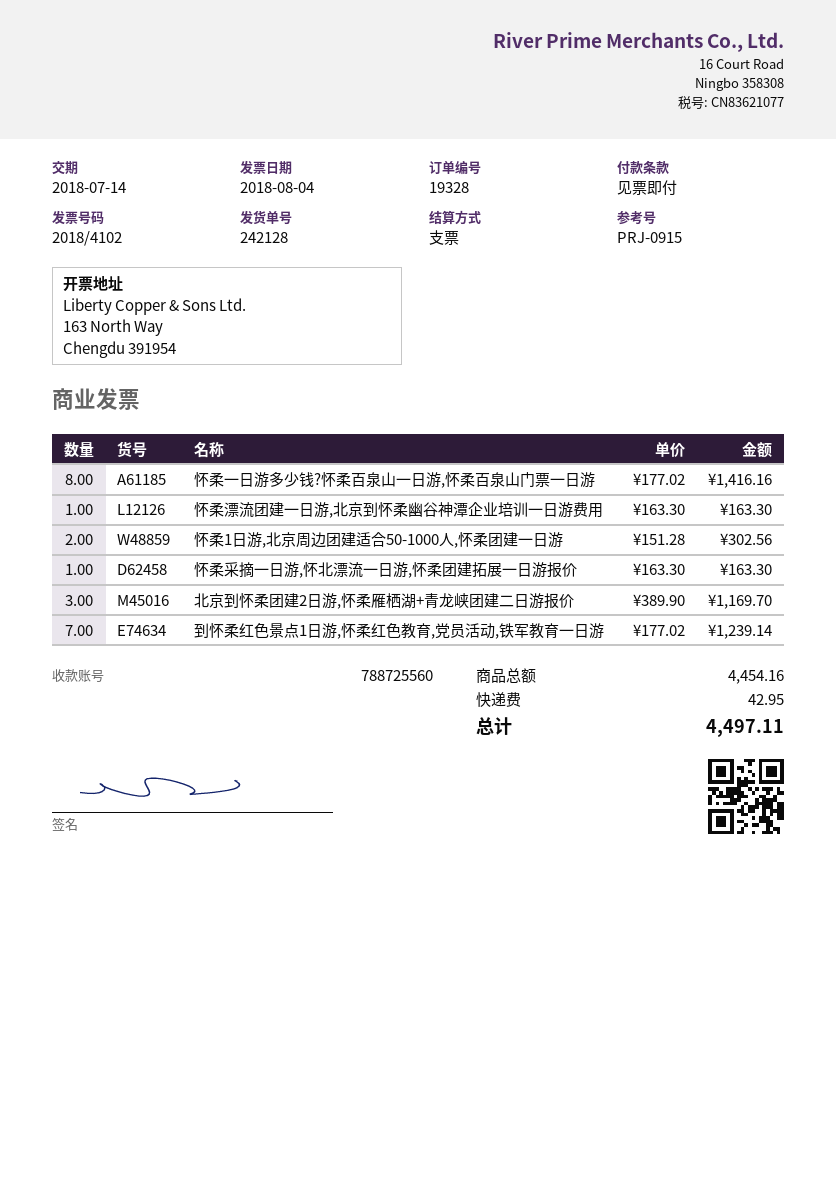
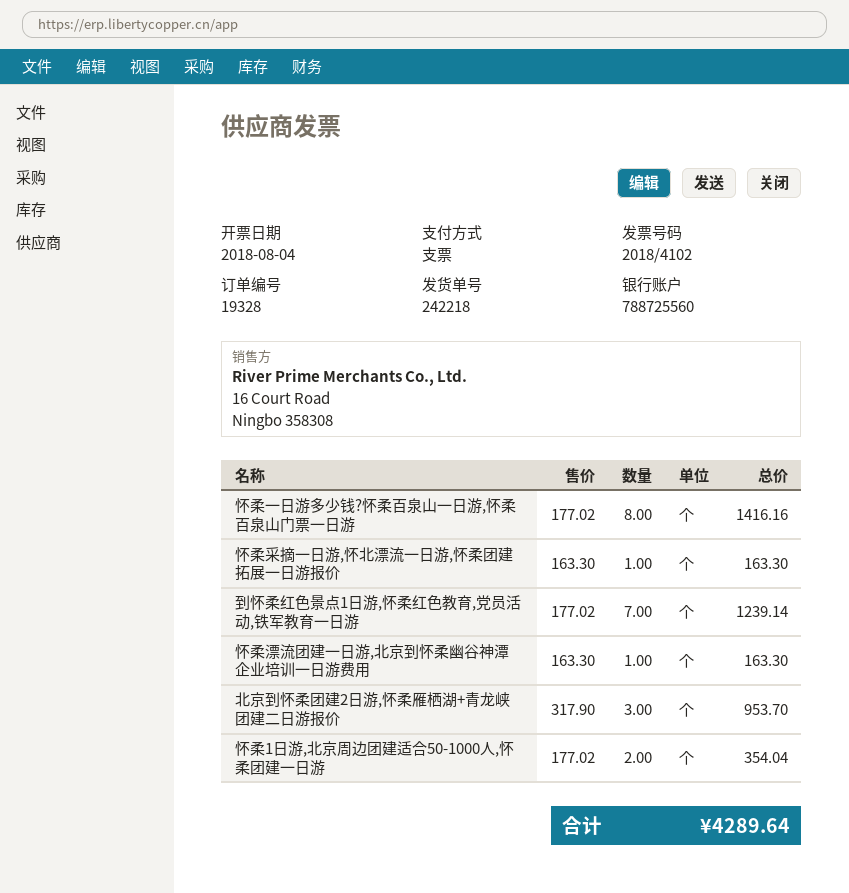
delivery note number: 242128 -> 242218
怀柔1日游,北京周边团建适合50-1000人,怀柔团建一日游: 2 x 151.28 = 302.56 -> 2 x 177.02 = 354.04
北京到怀柔团建2日游,怀柔雁栖湖+青龙峡团建二日游报价: 3 x 389.90 = 1169.70 -> 3 x 317.90 = 953.70
shipping: 42.95 -> none
total: 4497.11 -> 4289.64

